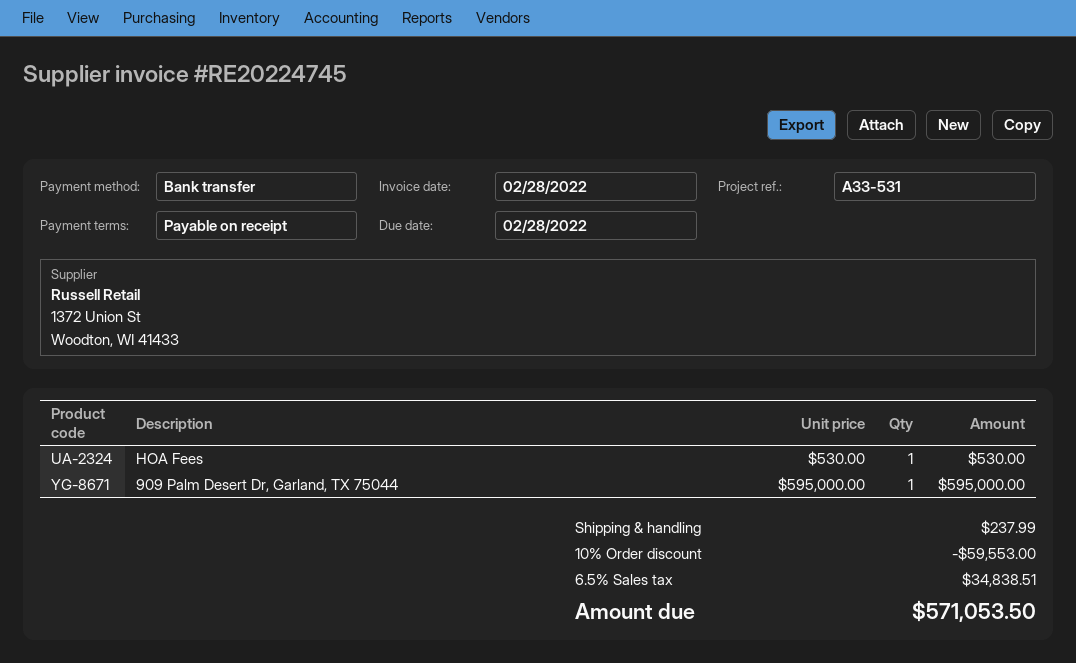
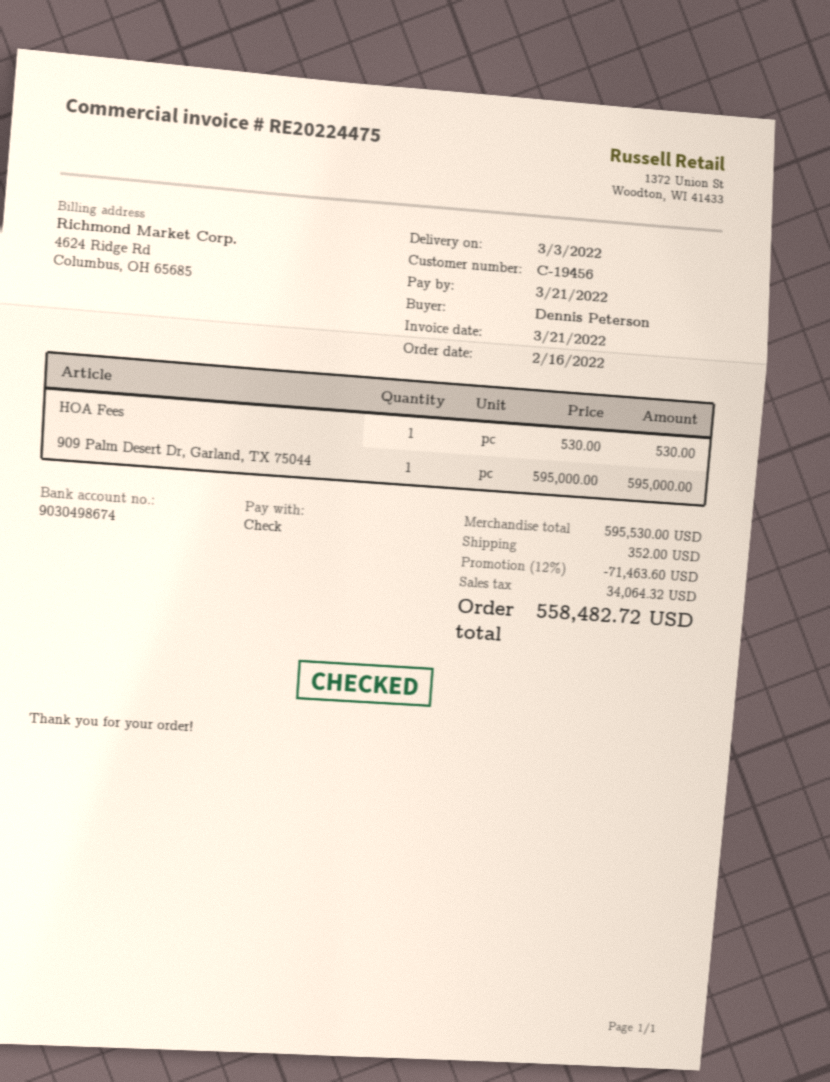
invoice number: RE20224745 -> RE20224475
invoice date: 2022-02-28 -> 2022-03-21
due date: 2022-02-28 -> 2022-03-21
payment method: bank transfer -> cheque
discount: 10% = 59553.00 -> 12% = 71463.60
shipping: 237.99 -> 352.00
tax: 34838.51 -> 34064.32
total: 571053.50 -> 558482.72

